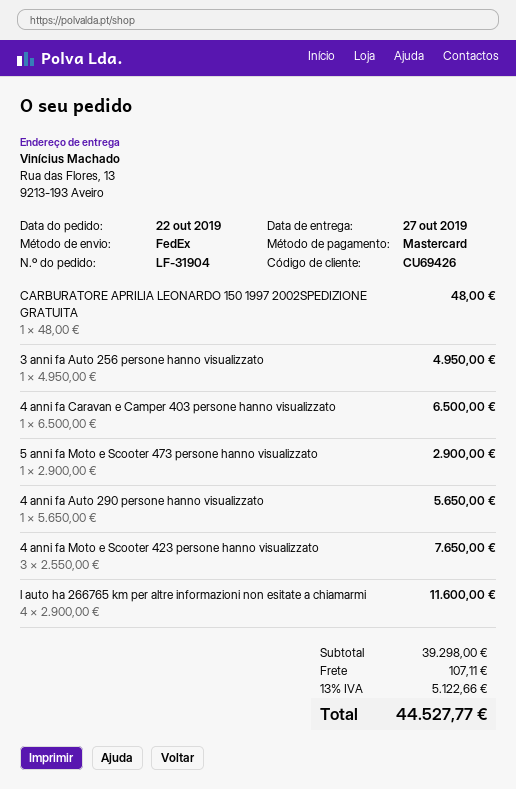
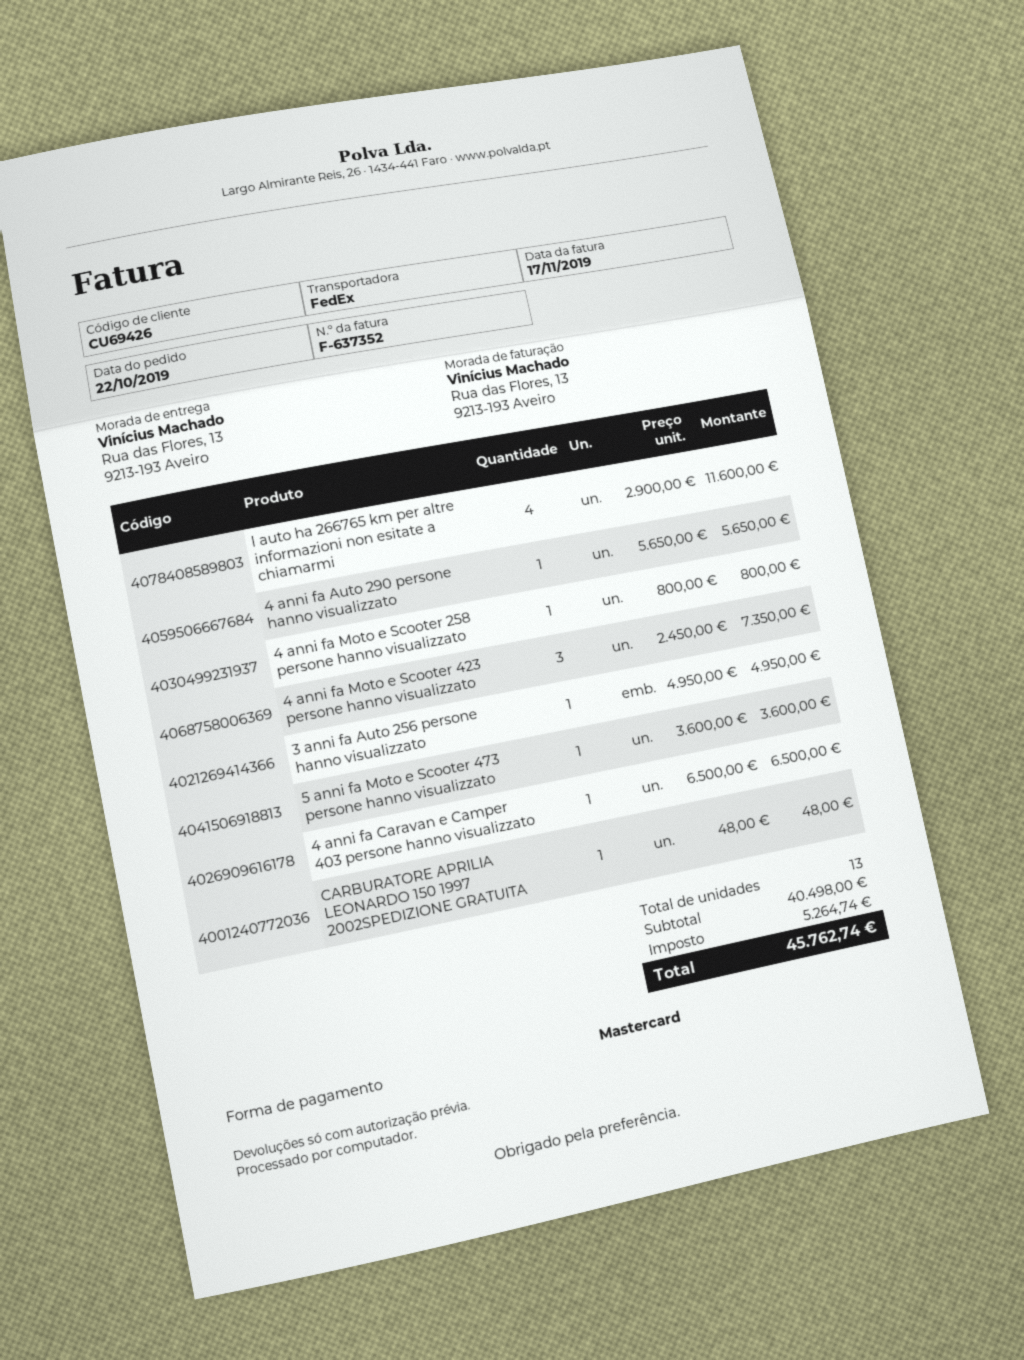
5 anni fa Moto e Scooter 473 persone hanno visualizzato: 1 x 2900.00 = 2900.00 -> 1 x 3600.00 = 3600.00
4 anni fa Moto e Scooter 423 persone hanno visualizzato: 3 x 2550.00 = 7650.00 -> 3 x 2450.00 = 7350.00
4 anni fa Moto e Scooter 258 persone hanno visualizzato: none -> 1 x 800.00 = 800.00
subtotal: 39298.00 -> 40498.00
shipping: 107.11 -> none
tax: 5122.66 -> 5264.74
total: 44527.77 -> 45762.74

